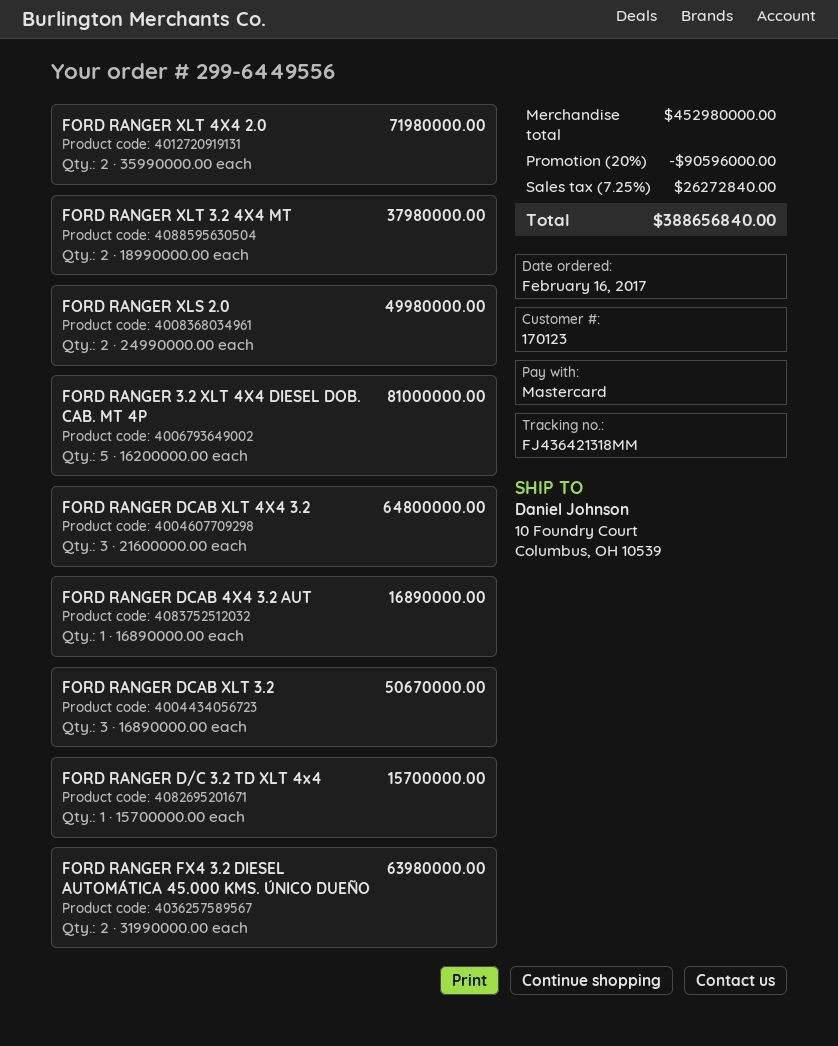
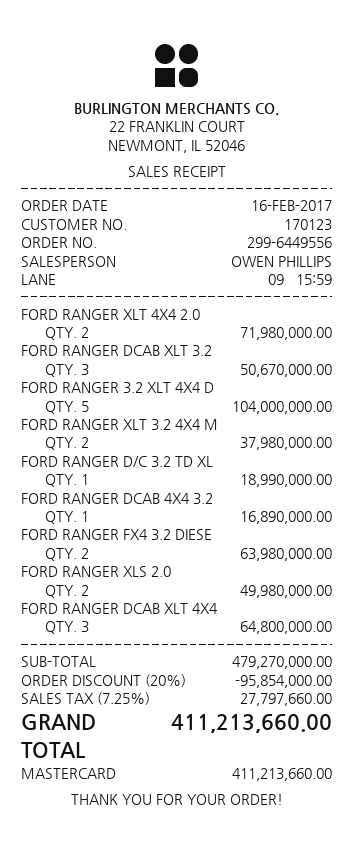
FORD RANGER 3.2 XLT 4X4 DIESEL DOB. CAB. MT 4P: 5 for 81000000.00 -> 5 for 104000000.00
FORD RANGER D/C 3.2 TD XLT 4x4: 1 for 15700000.00 -> 1 for 18990000.00
subtotal: 452980000.00 -> 479270000.00
discount: 20% = 90596000.00 -> 20% = 95854000.00
tax: 7.25% = 26272840.00 -> 7.25% = 27797660.00
total: 388656840.00 -> 411213660.00

